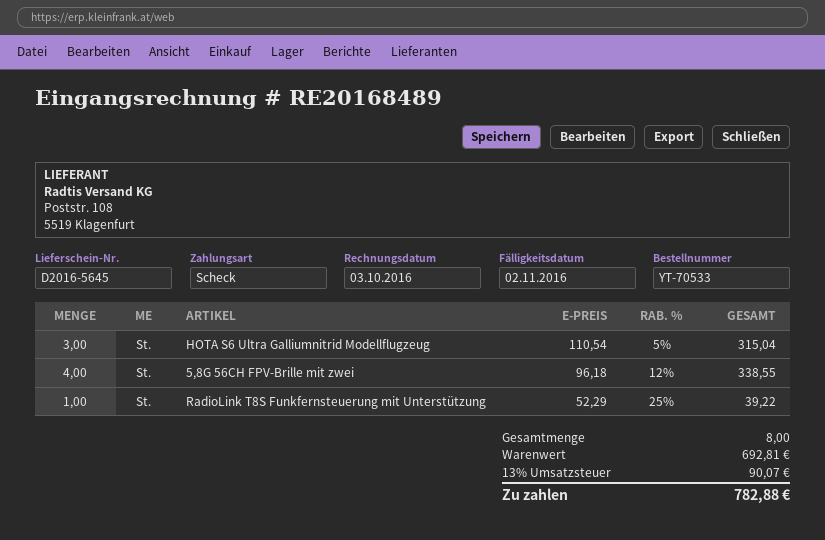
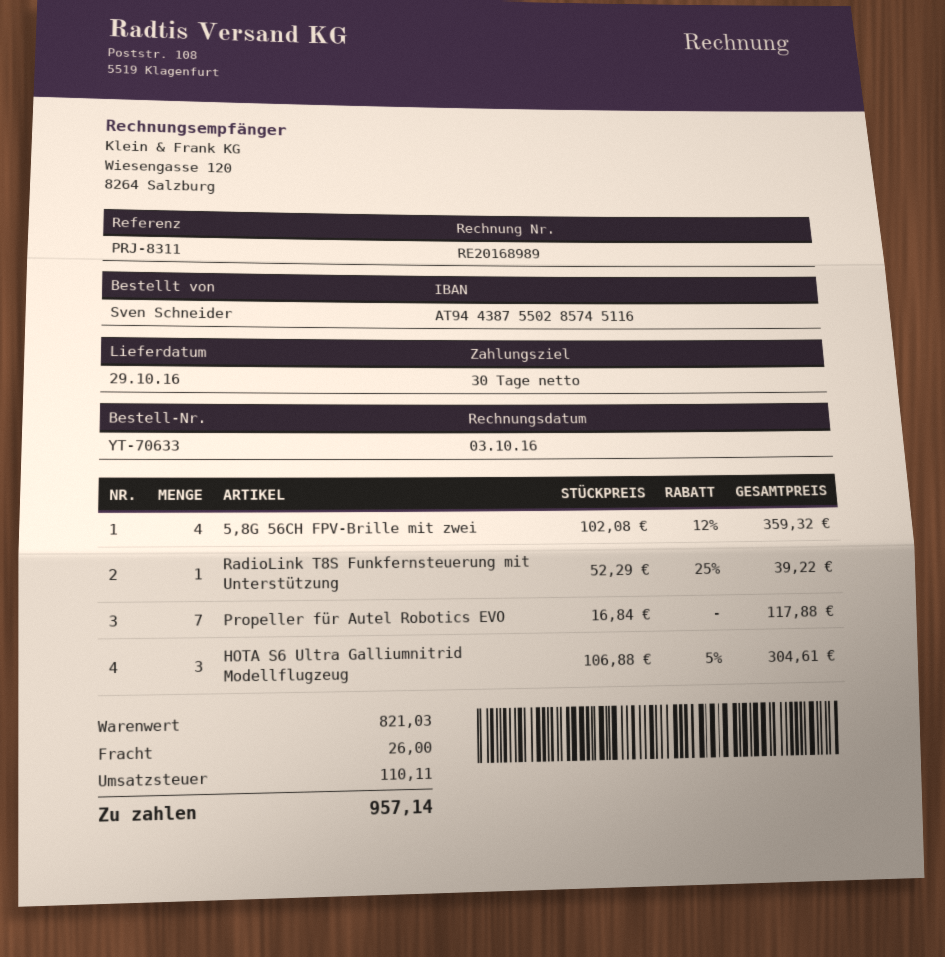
order number: YT-70533 -> YT-70633
invoice number: RE20168489 -> RE20168989
HOTA S6 Ultra Galliumnitrid Modellflugzeug: 3 x 110.54 - 5% = 315.04 -> 3 x 106.88 - 5% = 304.61
5,8G 56CH FPV-Brille mit zwei: 4 x 96.18 - 12% = 338.55 -> 4 x 102.08 - 12% = 359.32
Propeller für Autel Robotics EVO: none -> 7 x 16.84 = 117.88
subtotal: 692.81 -> 821.03
shipping: none -> 26.00
tax: 90.07 -> 110.11
total: 782.88 -> 957.14

